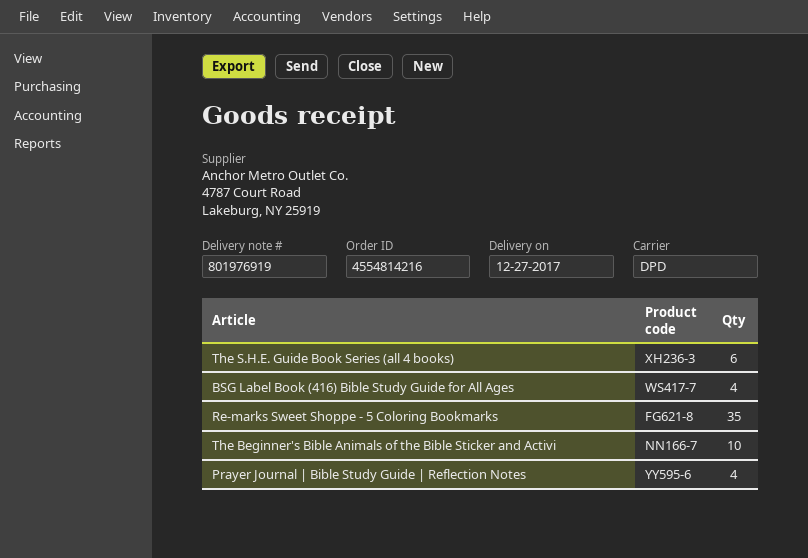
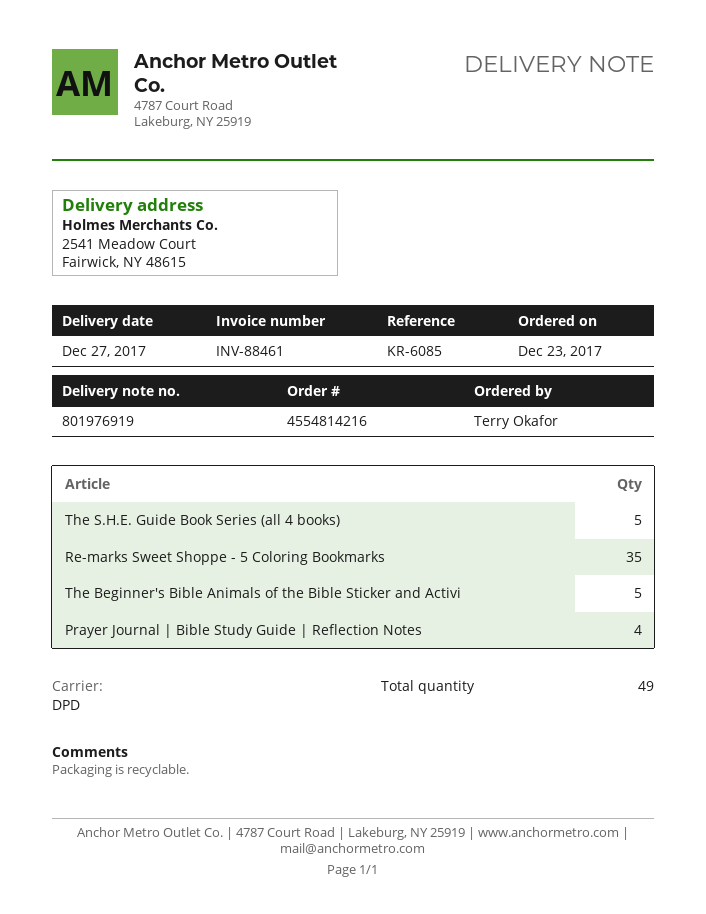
The S.H.E. Guide Book Series (all 4 books): 6 -> 5
BSG Label Book (416) Bible Study Guide for All Ages: 4 -> none
The Beginner's Bible Animals of the Bible Sticker and Activi: 10 -> 5

